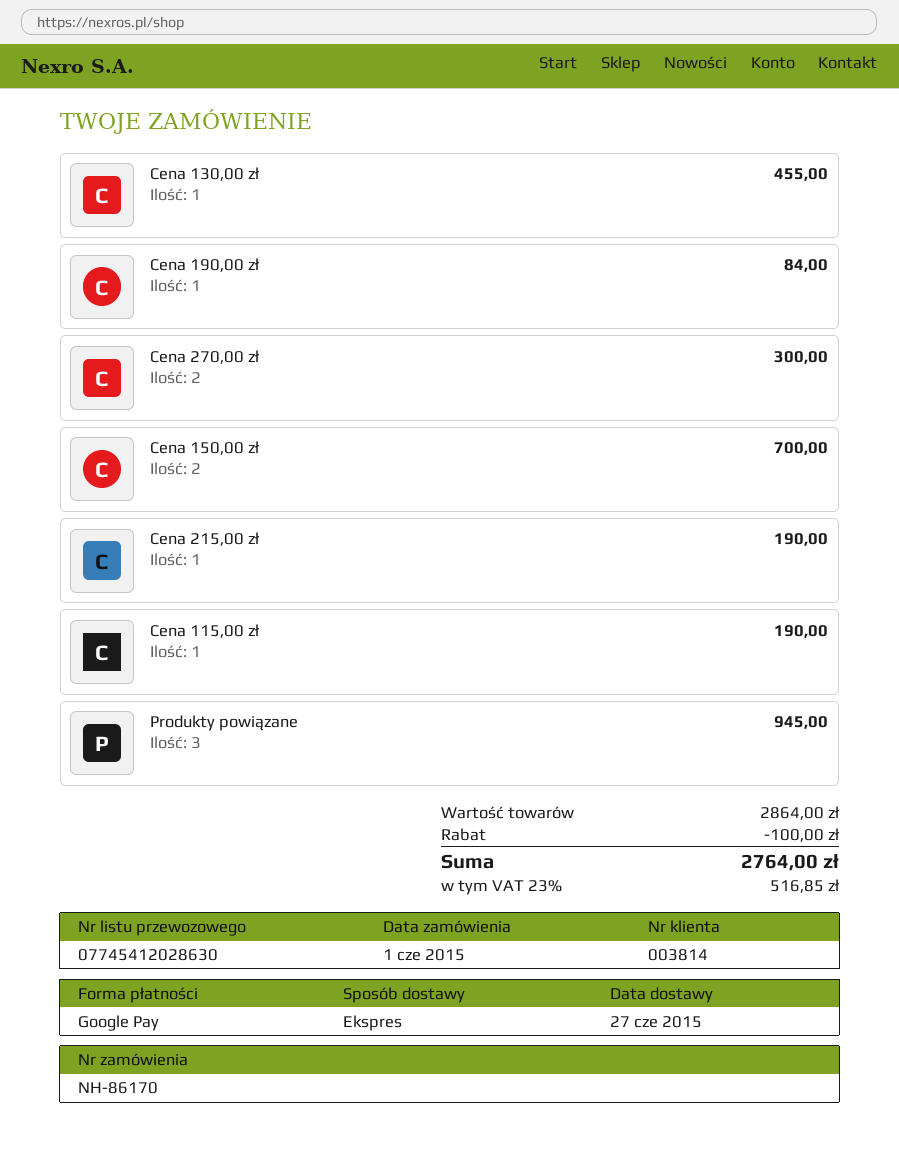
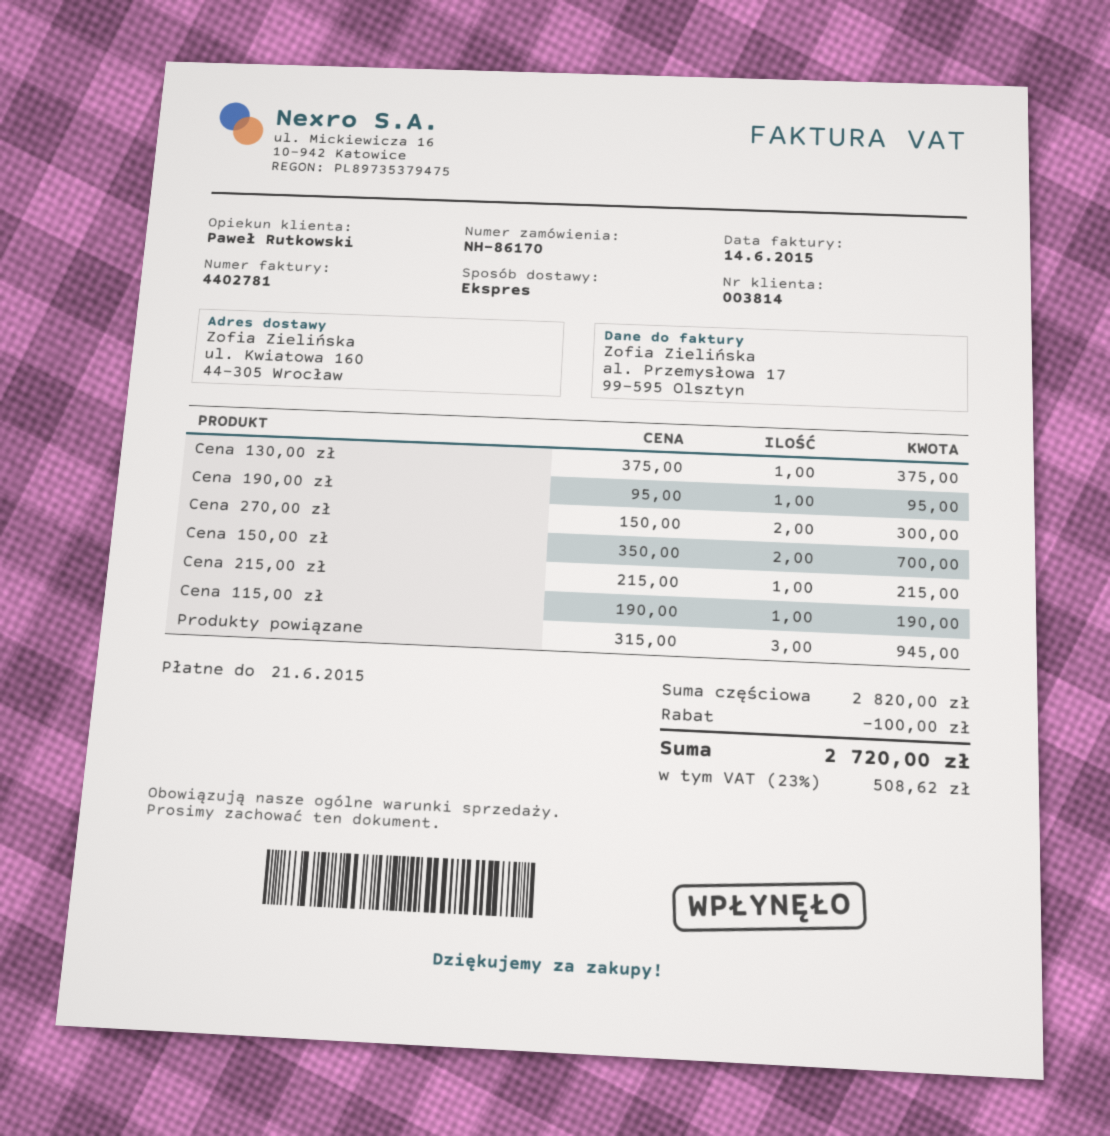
Cena 130,00 zł: 1 for 455.00 -> 1 for 375.00
Cena 190,00 zł: 1 for 84.00 -> 1 for 95.00
Cena 215,00 zł: 1 for 190.00 -> 1 for 215.00
subtotal: 2864.00 -> 2820.00
tax: 23% = 516.85 -> 23% = 508.62
total: 2764.00 -> 2720.00

